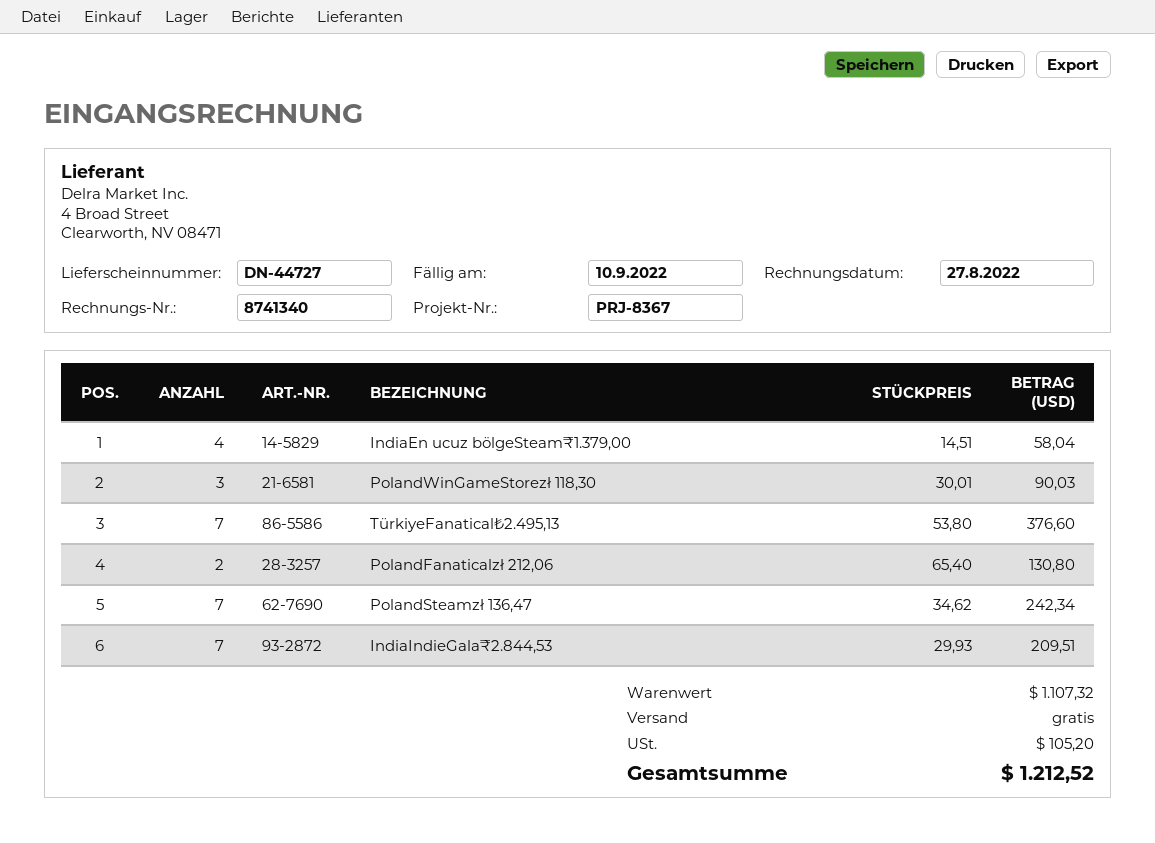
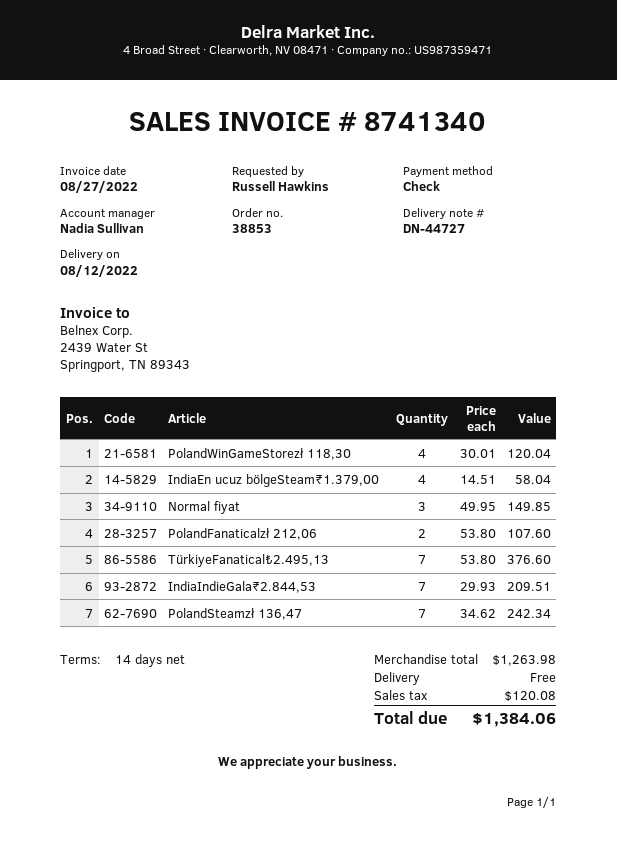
PolandWinGameStorezł 118,30: 3 x 30.01 = 90.03 -> 4 x 30.01 = 120.04
PolandFanaticalzł 212,06: 2 x 65.40 = 130.80 -> 2 x 53.80 = 107.60
Normal fiyat: none -> 3 x 49.95 = 149.85
subtotal: 1107.32 -> 1263.98
tax: 105.20 -> 120.08
total: 1212.52 -> 1384.06

